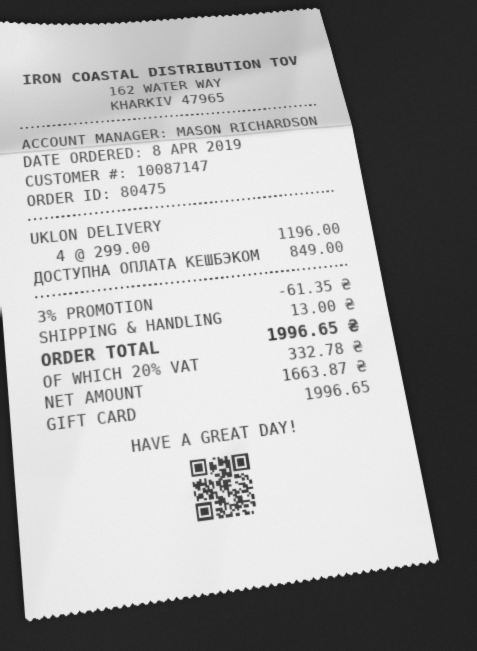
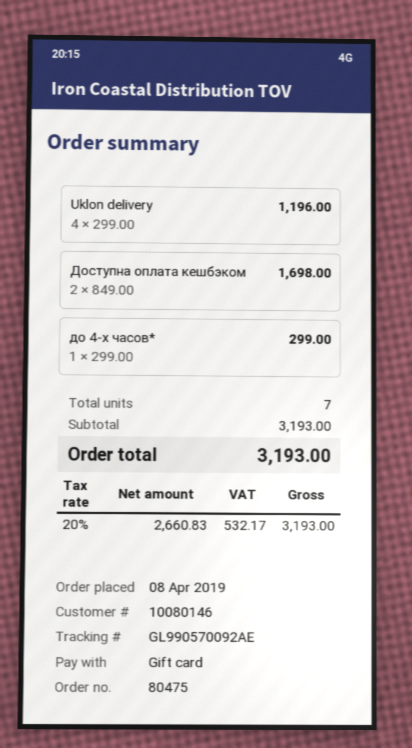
customer number: 10087147 -> 10080146
ДОСТУПНА ОПЛАТА КЕШБЭКОМ: 1 x 849.00 = 849.00 -> 2 x 849.00 = 1698.00
до 4-х часов*: none -> 1 x 299.00 = 299.00
discount: 3% = 61.35 -> none
shipping: 13.00 -> none
net: 1663.87 -> 2660.83
tax: 20% = 332.78 -> 20% = 532.17
total: 1996.65 -> 3193.00

